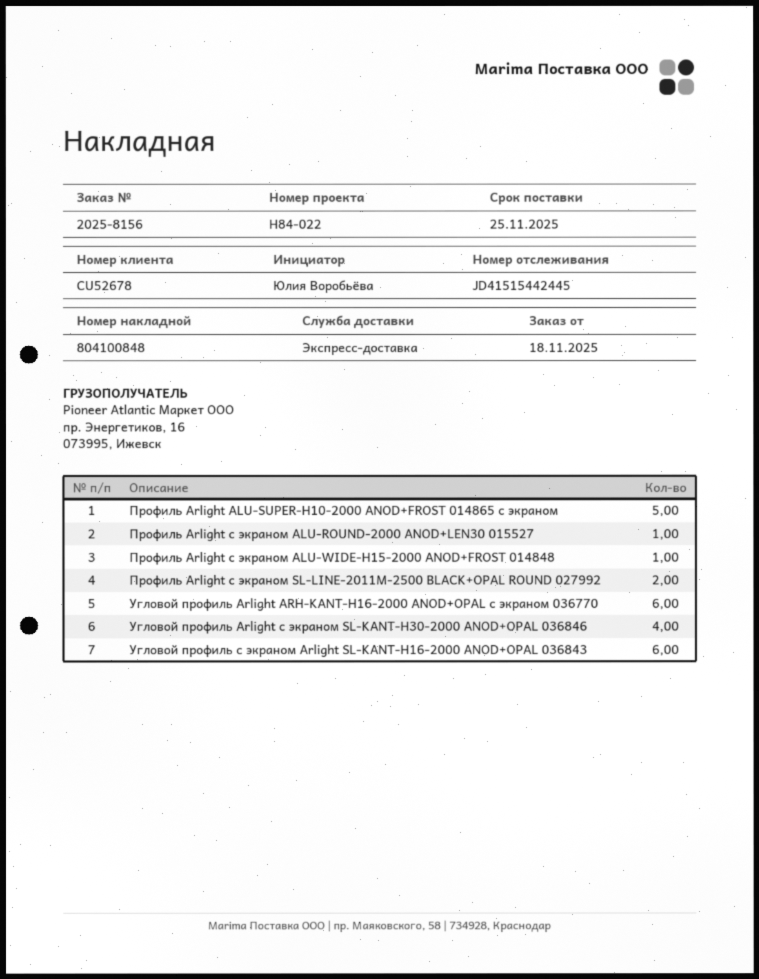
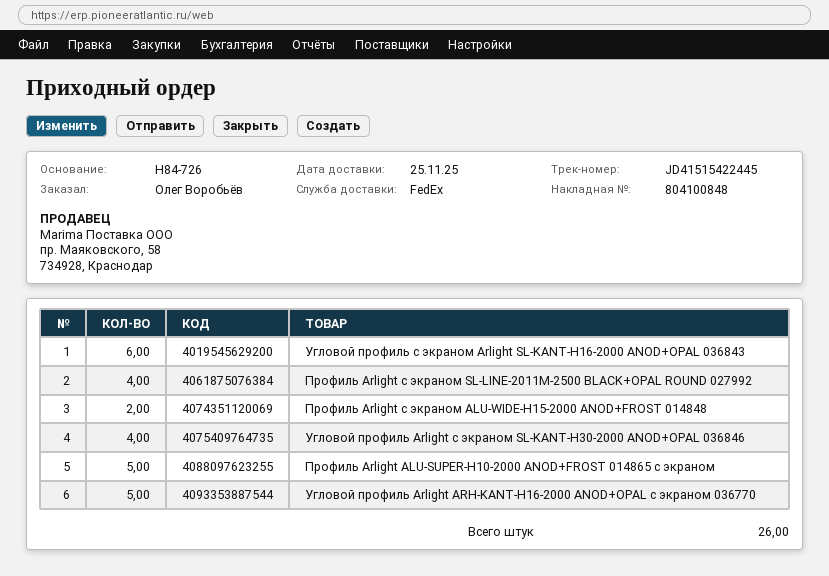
reference: H84-022 -> H84-726
ordered by: Юлия Воробьёва -> Олег Воробьёв
shipping method: express -> FedEx
tracking number: JD41515442445 -> JD41515422445
Профиль Arlight с экраном ALU-ROUND-2000 ANOD+LEN30 015527: 1 -> none
Профиль Arlight с экраном ALU-WIDE-H15-2000 ANOD+FROST 014848: 1 -> 2
Профиль Arlight с экраном SL-LINE-2011M-2500 BLACK+OPAL ROUND 027992: 2 -> 4
Угловой профиль Arlight ARH-KANT-H16-2000 ANOD+OPAL с экраном 036770: 6 -> 5

